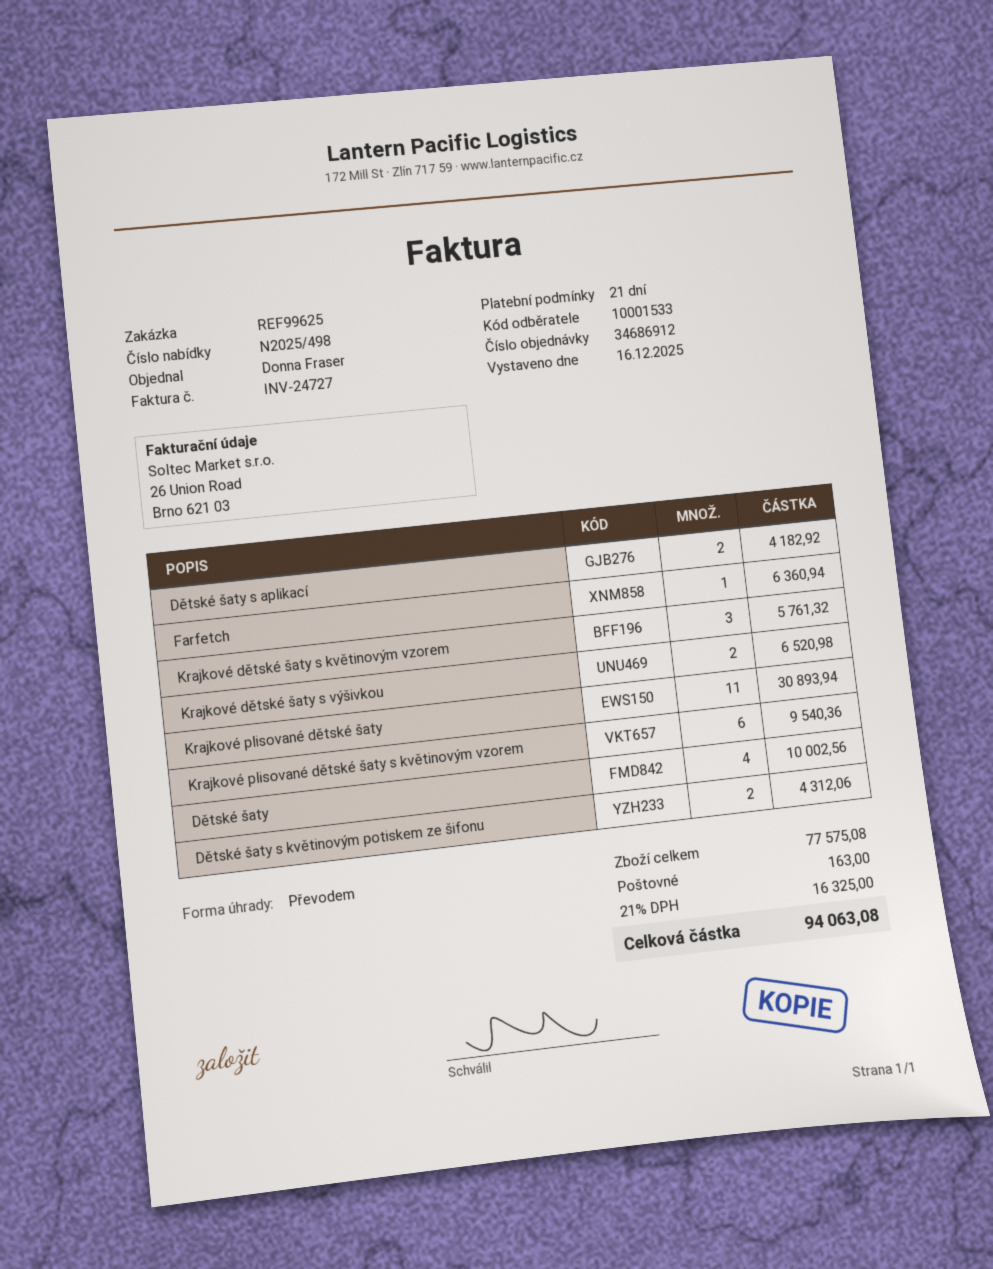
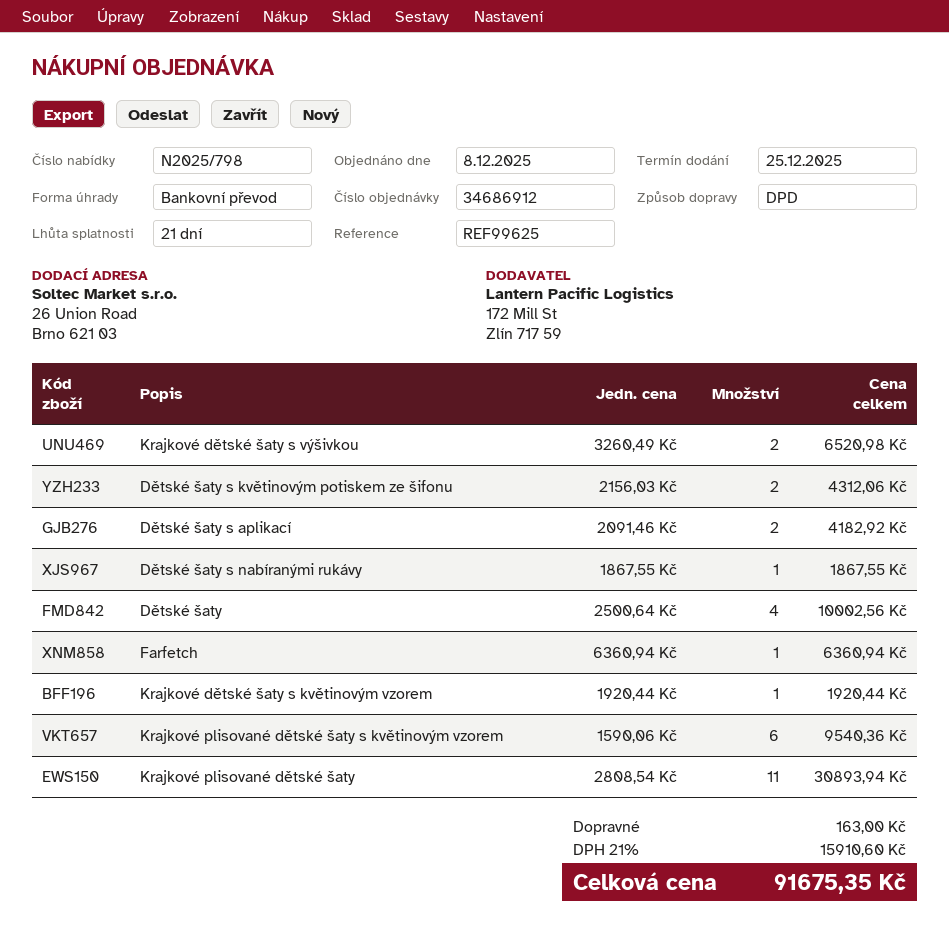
quote number: N2025/498 -> N2025/798
Krajkové dětské šaty s květinovým vzorem: 3 for 5761.32 -> 1 for 1920.44
Dětské šaty s nabíranými rukávy: none -> 1 for 1867.55
tax: 21% = 16325.00 -> 21% = 15910.60
total: 94063.08 -> 91675.35

